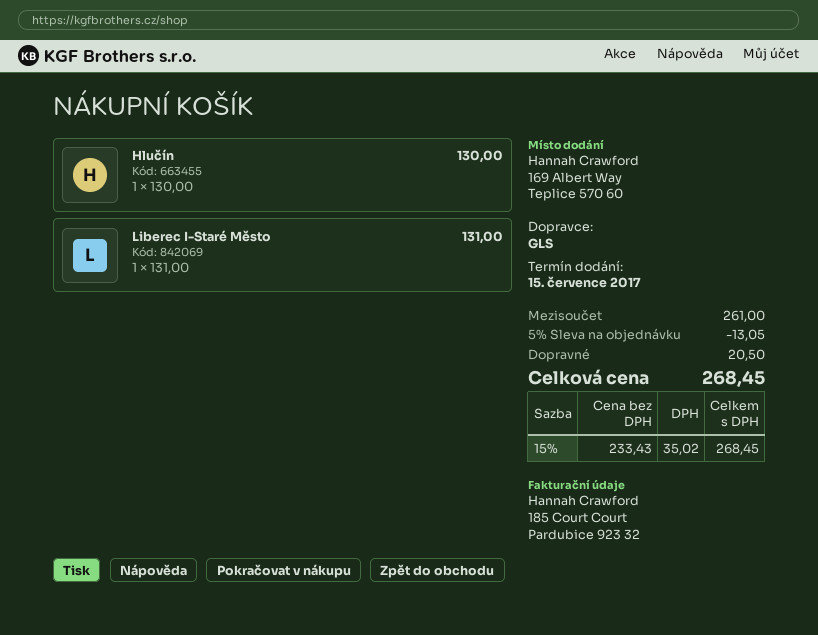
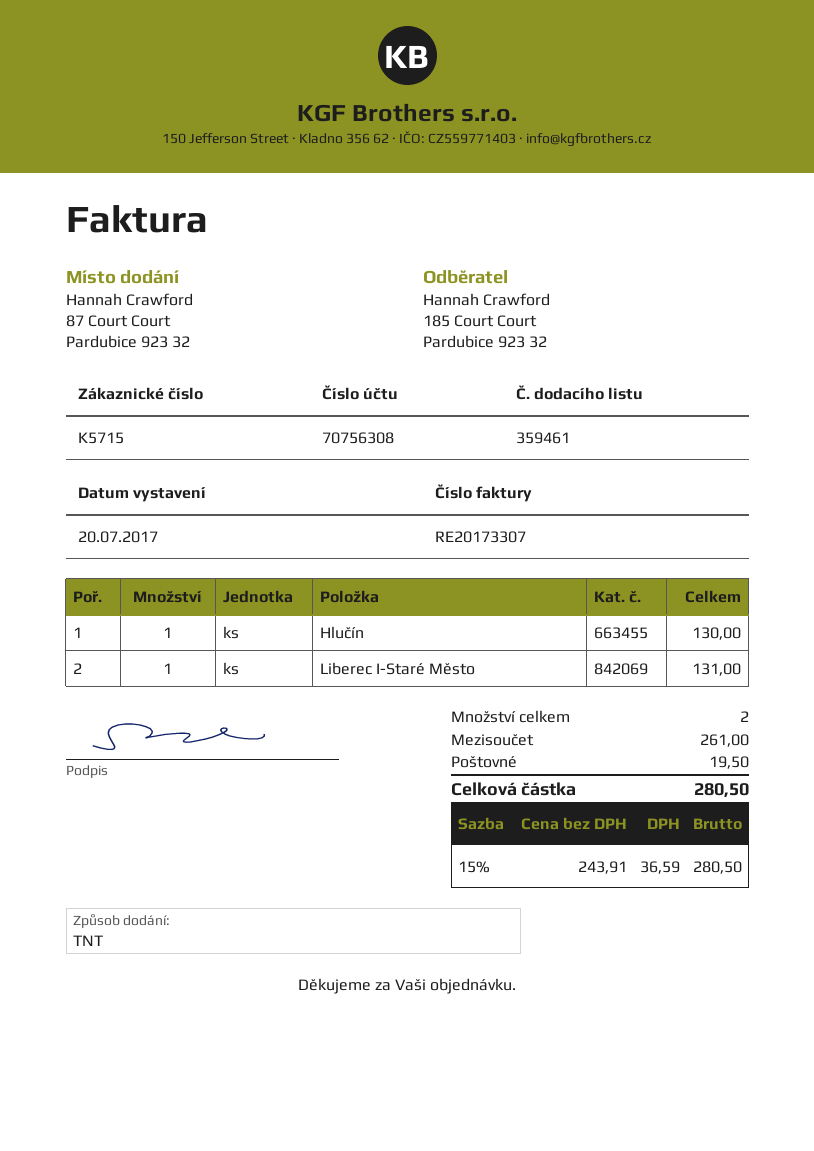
shipping method: GLS -> TNT
ship to: 169 Albert Way, Teplice 570 60 -> 87 Court Court, Pardubice 923 32
discount: 5% = 13.05 -> none
shipping: 20.50 -> 19.50
net: 233.43 -> 243.91
tax: 15% = 35.02 -> 15% = 36.59
total: 268.45 -> 280.50

